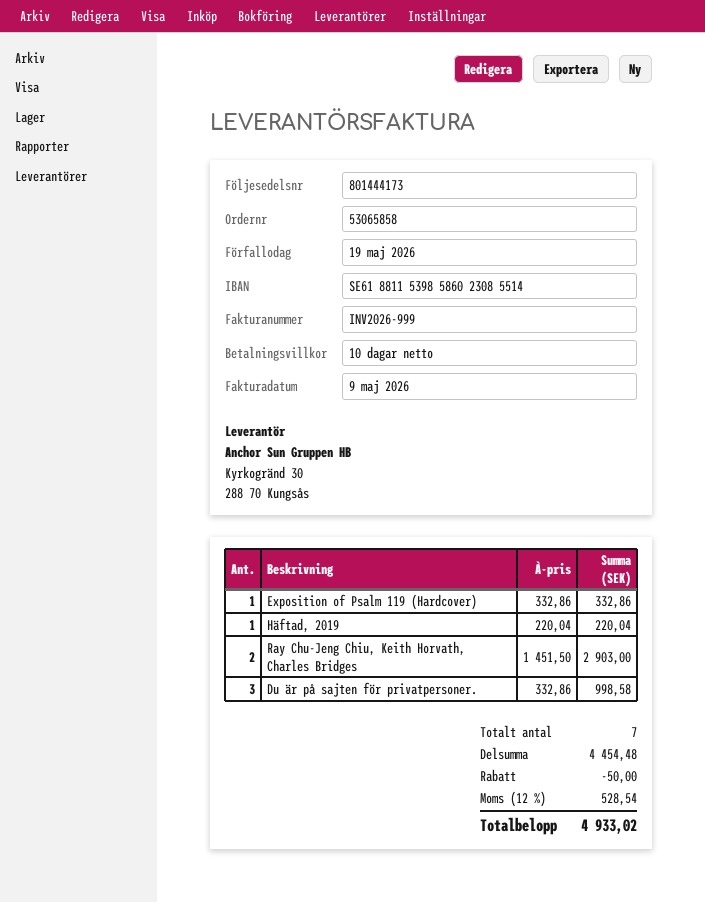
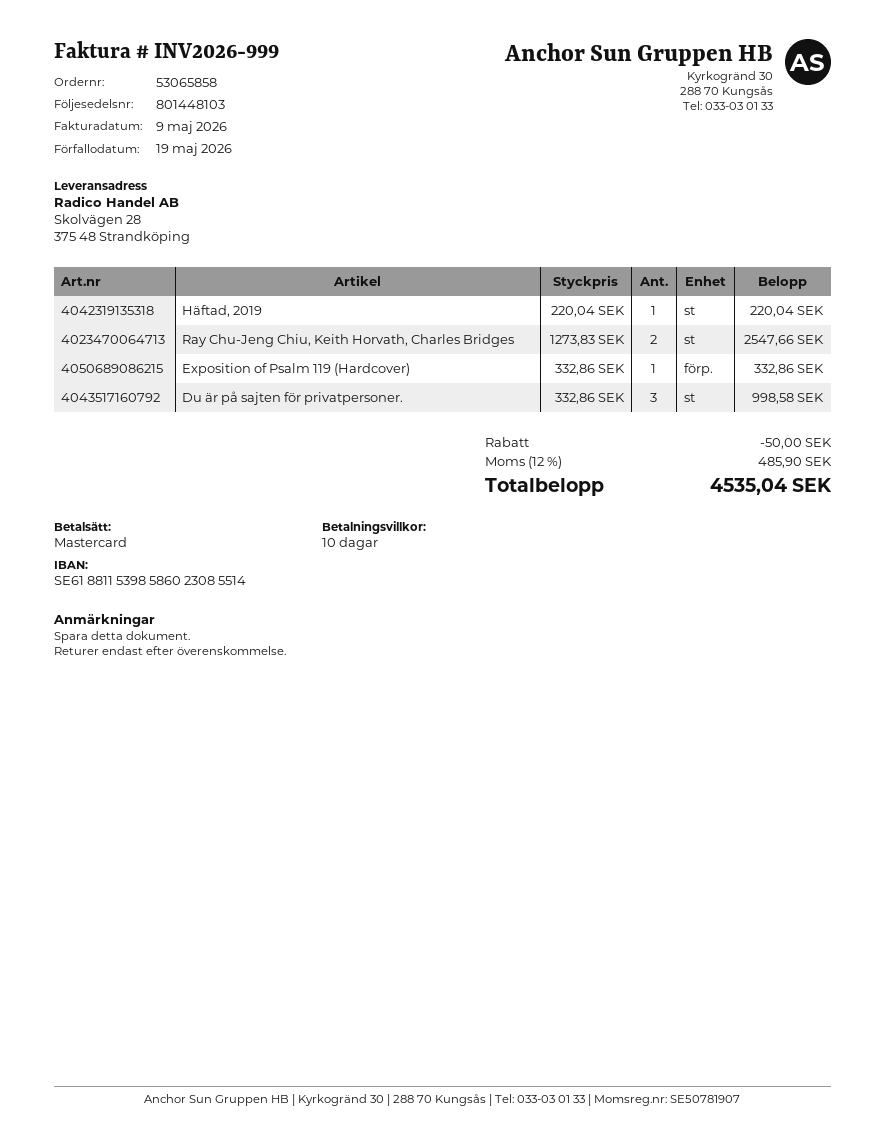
delivery note number: 801444173 -> 801448103
Ray Chu-Jeng Chiu, Keith Horvath, Charles Bridges: 2 x 1451.50 = 2903.00 -> 2 x 1273.83 = 2547.66
tax: 12% = 528.54 -> 12% = 485.90
total: 4933.02 -> 4535.04

